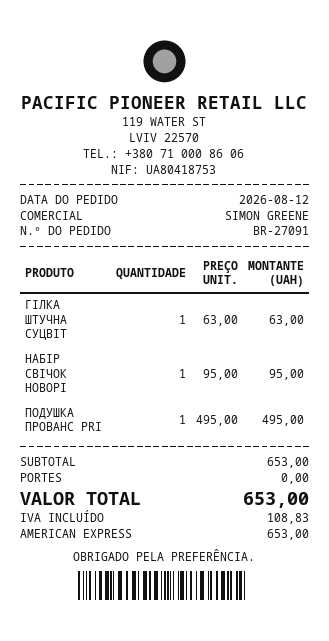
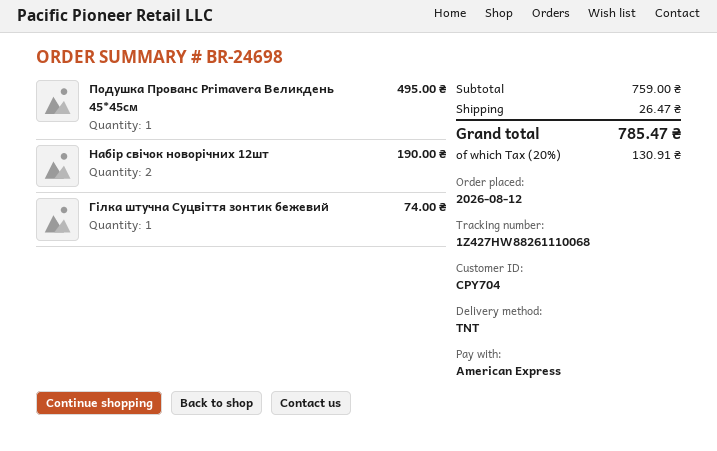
order number: BR-27091 -> BR-24698
ГІЛКА ШТУЧНА СУЦВІТ: 1 for 63.00 -> 1 for 74.00
НАБІР СВІЧОК НОВОРІ: 1 for 95.00 -> 2 for 190.00
subtotal: 653.00 -> 759.00
shipping: 0.00 -> 26.47
tax: 108.83 -> 130.91
total: 653.00 -> 785.47

